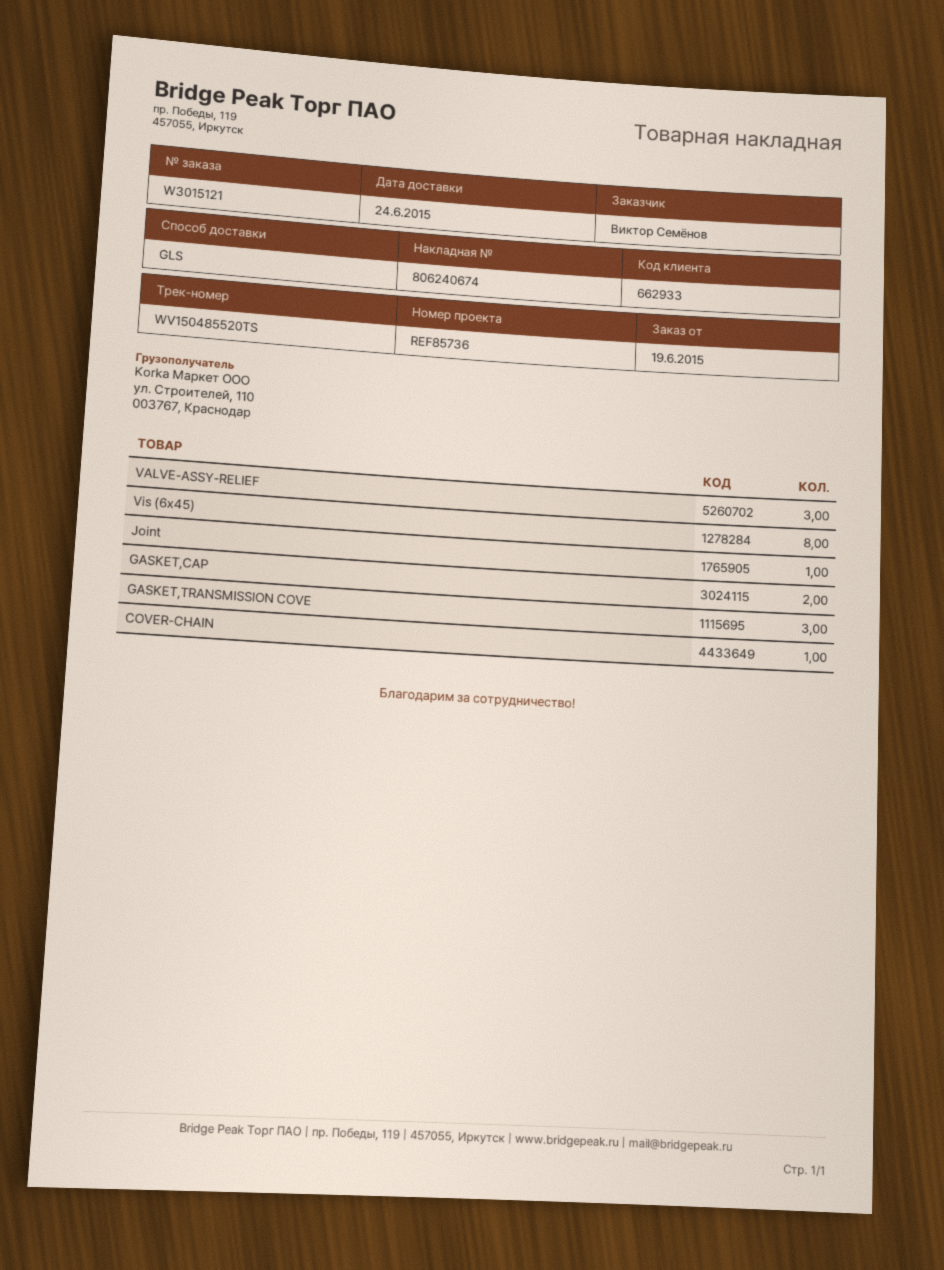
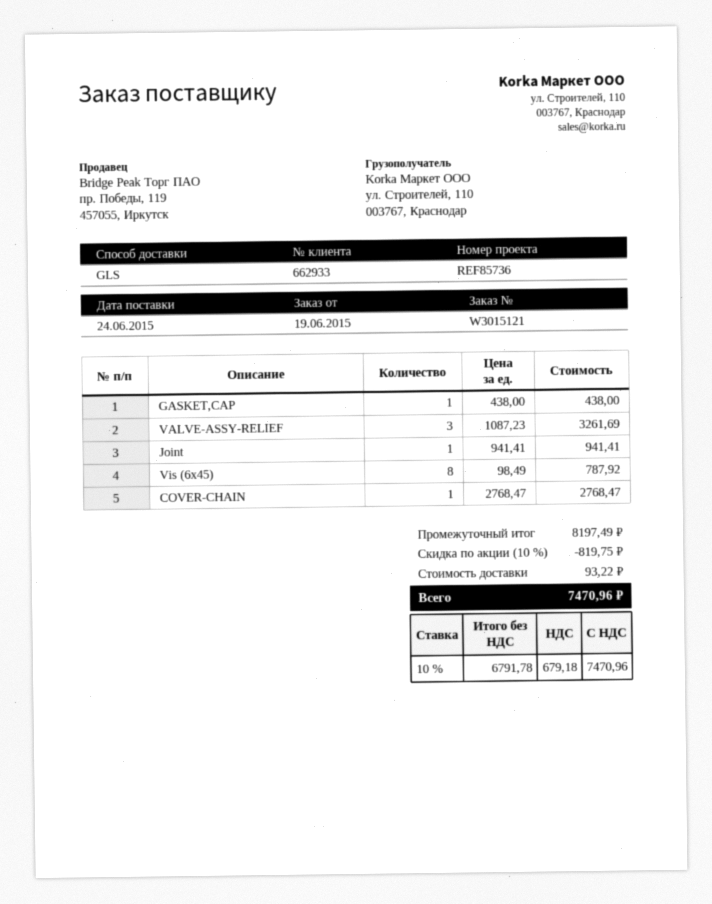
GASKET,CAP: 2 -> 1
GASKET,TRANSMISSION COVE: 3 -> none

